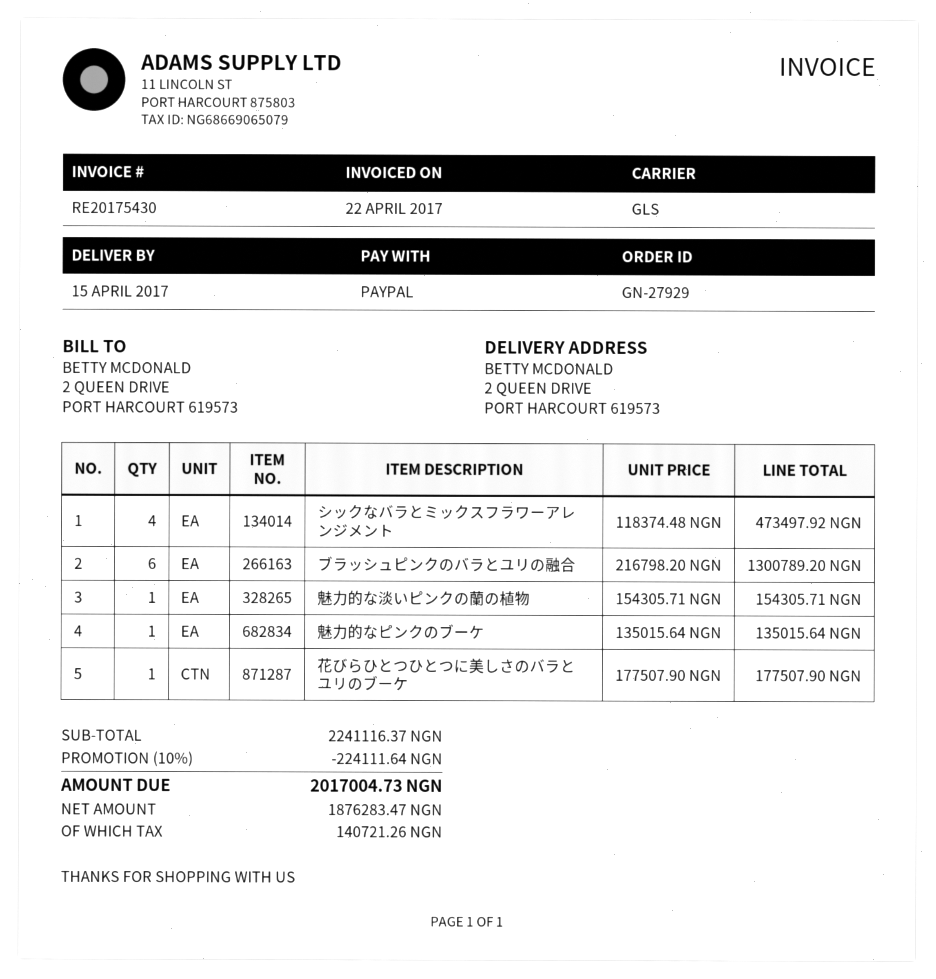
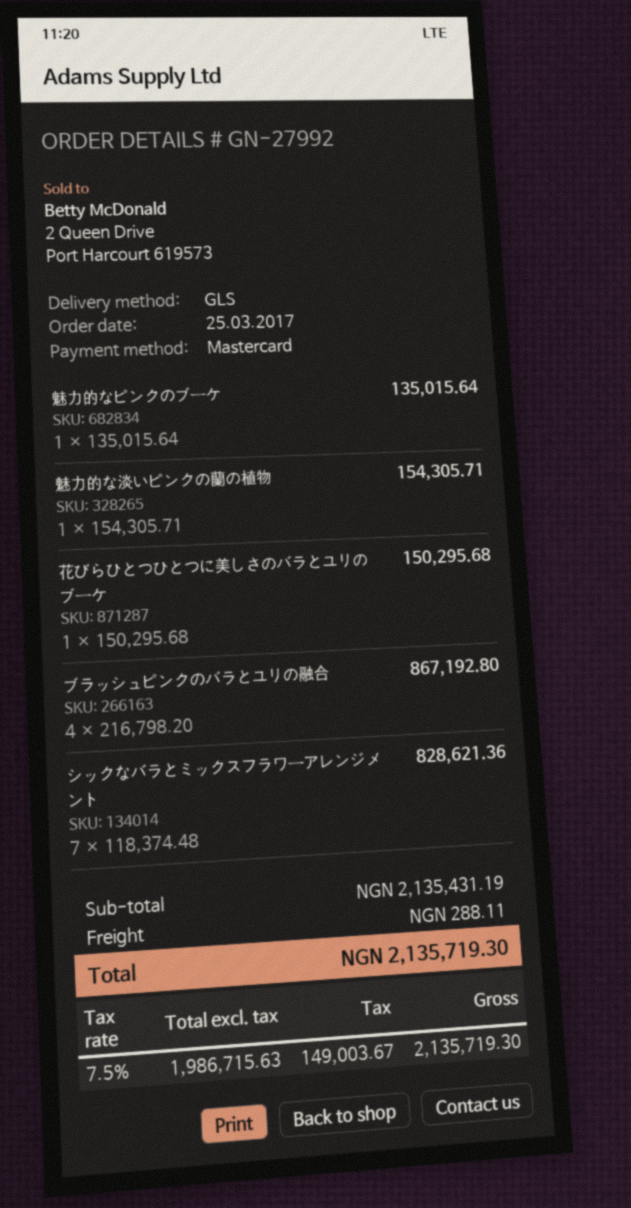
order number: GN-27929 -> GN-27992
payment method: PayPal -> Mastercard
シックなバラとミックスフラワーアレンジメント: 4 x 118374.48 = 473497.92 -> 7 x 118374.48 = 828621.36
ブラッシュピンクのバラとユリの融合: 6 x 216798.20 = 1300789.20 -> 4 x 216798.20 = 867192.80
花びらひとつひとつに美しさのバラとユリのブーケ: 1 x 177507.90 = 177507.90 -> 1 x 150295.68 = 150295.68
subtotal: 2241116.37 -> 2135431.19
discount: 10% = 224111.64 -> none
shipping: none -> 288.11
net: 1876283.47 -> 1986715.63
tax: 140721.26 -> 149003.67
total: 2017004.73 -> 2135719.30

